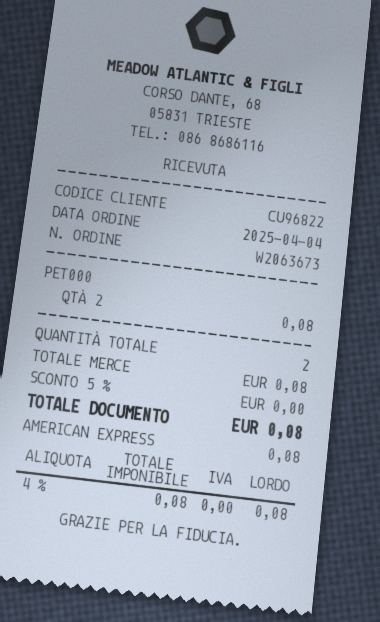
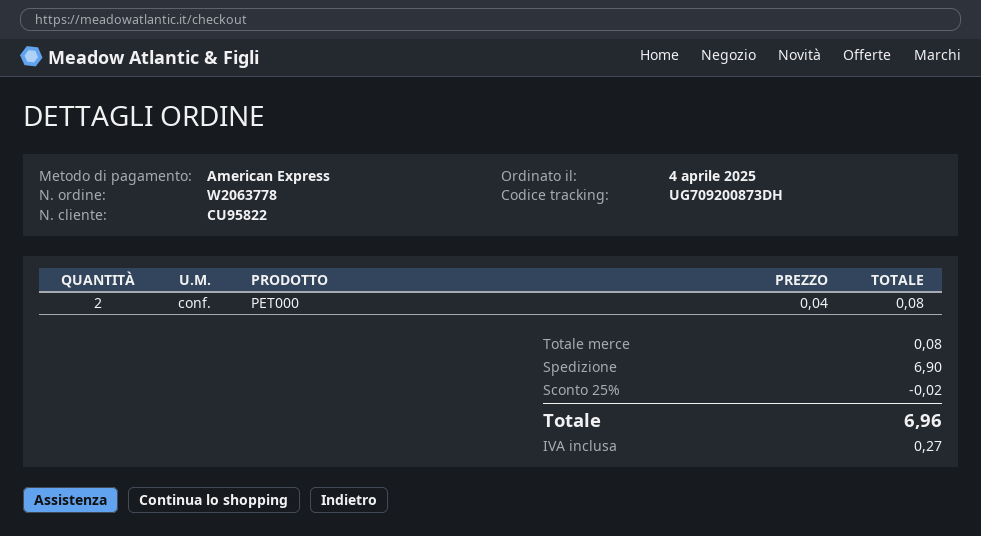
order number: W2063673 -> W2063778
customer number: CU96822 -> CU95822
discount: 5% = 0.00 -> 25% = 0.02
shipping: none -> 6.90
tax: 0.00 -> 0.27
total: 0.08 -> 6.96

